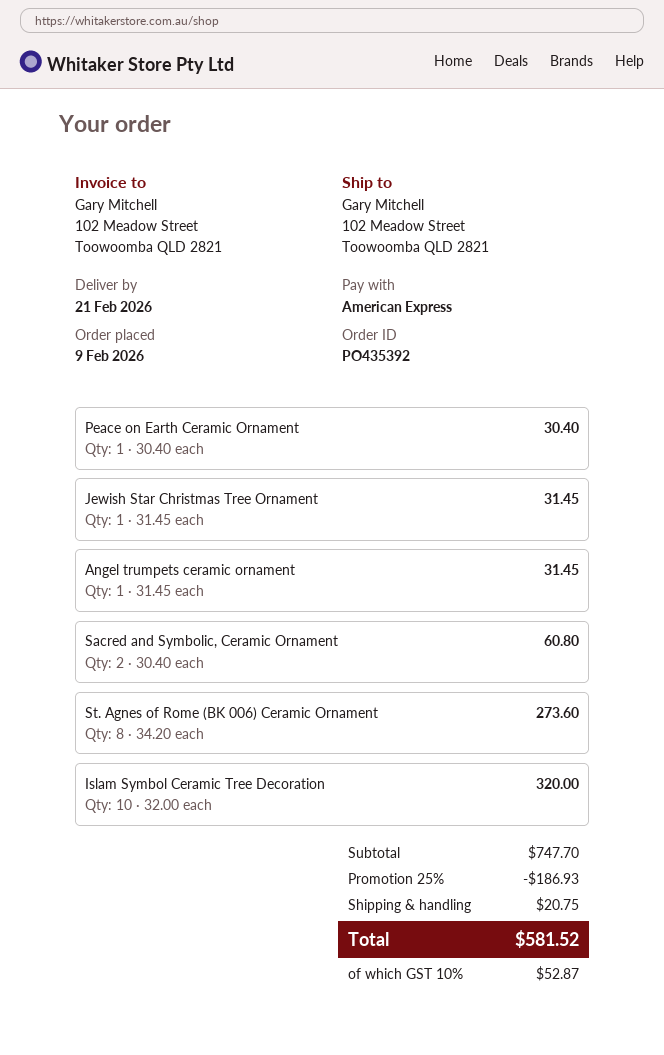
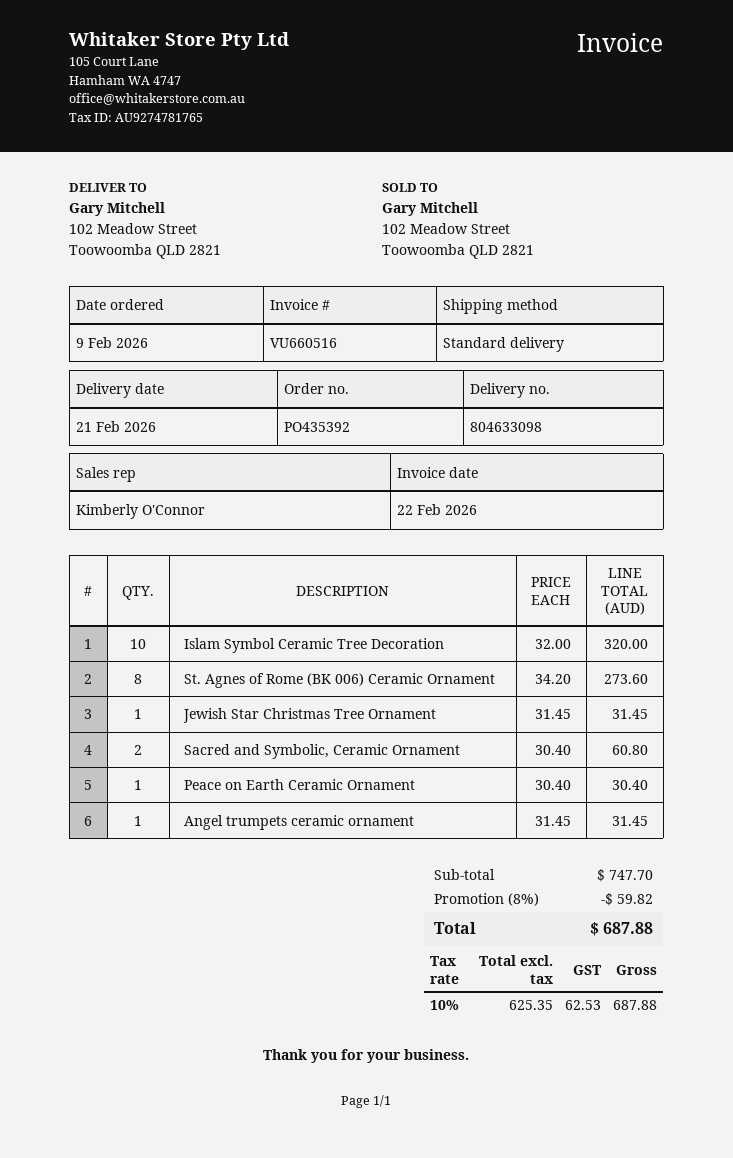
discount: 25% = 186.93 -> 8% = 59.82
shipping: 20.75 -> none
tax: 10% = 52.87 -> 10% = 62.53
total: 581.52 -> 687.88

